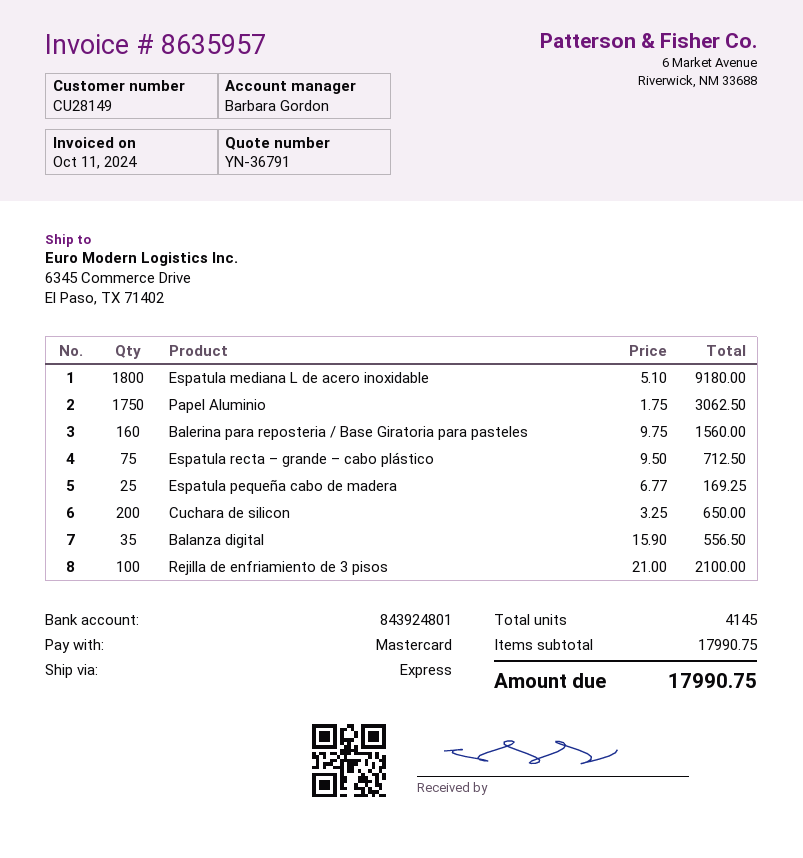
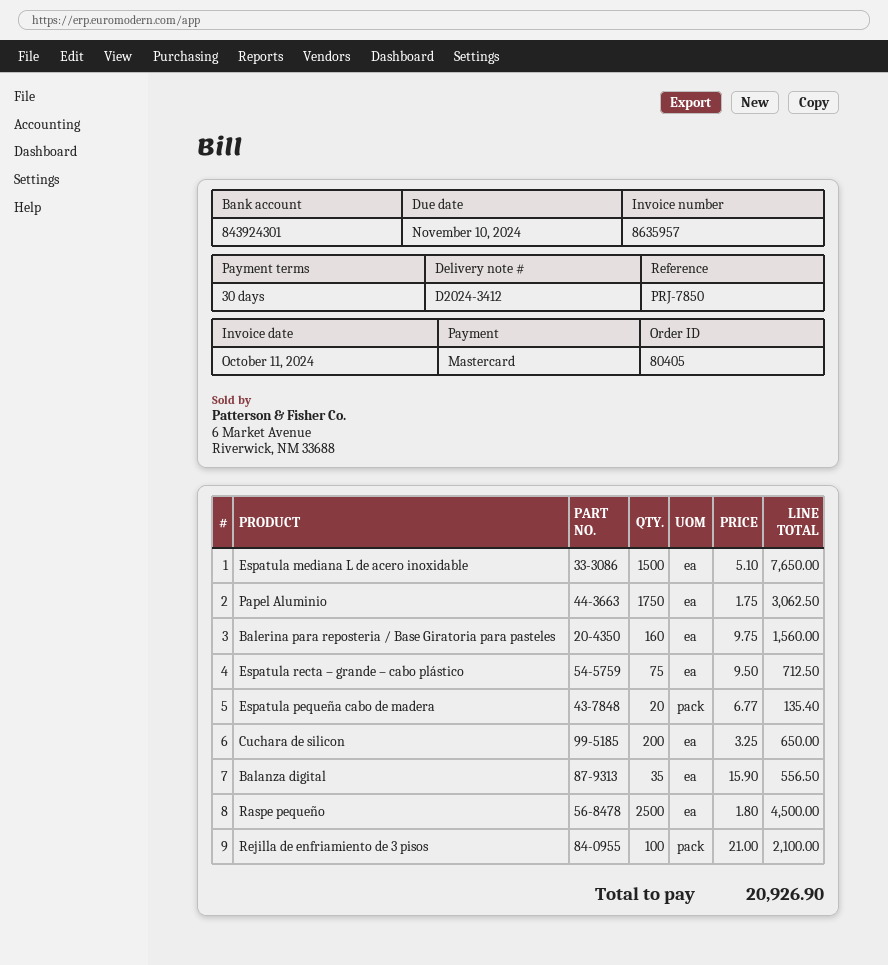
bank account: 843924801 -> 843924301
Espatula mediana L de acero inoxidable: 1800 x 5.10 = 9180.00 -> 1500 x 5.10 = 7650.00
Espatula pequeña cabo de madera: 25 x 6.77 = 169.25 -> 20 x 6.77 = 135.40
Raspe pequeño: none -> 2500 x 1.80 = 4500.00
total: 17990.75 -> 20926.90

